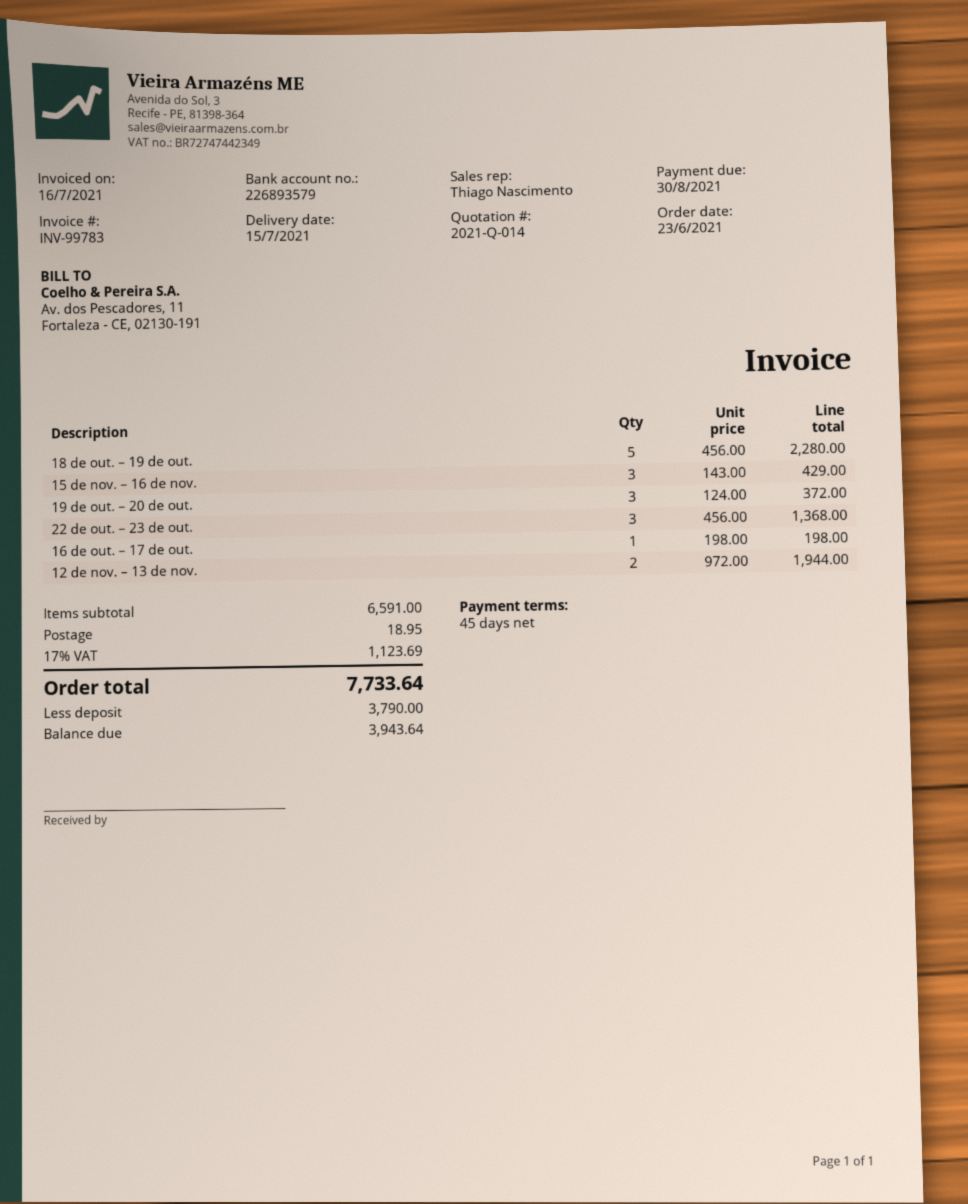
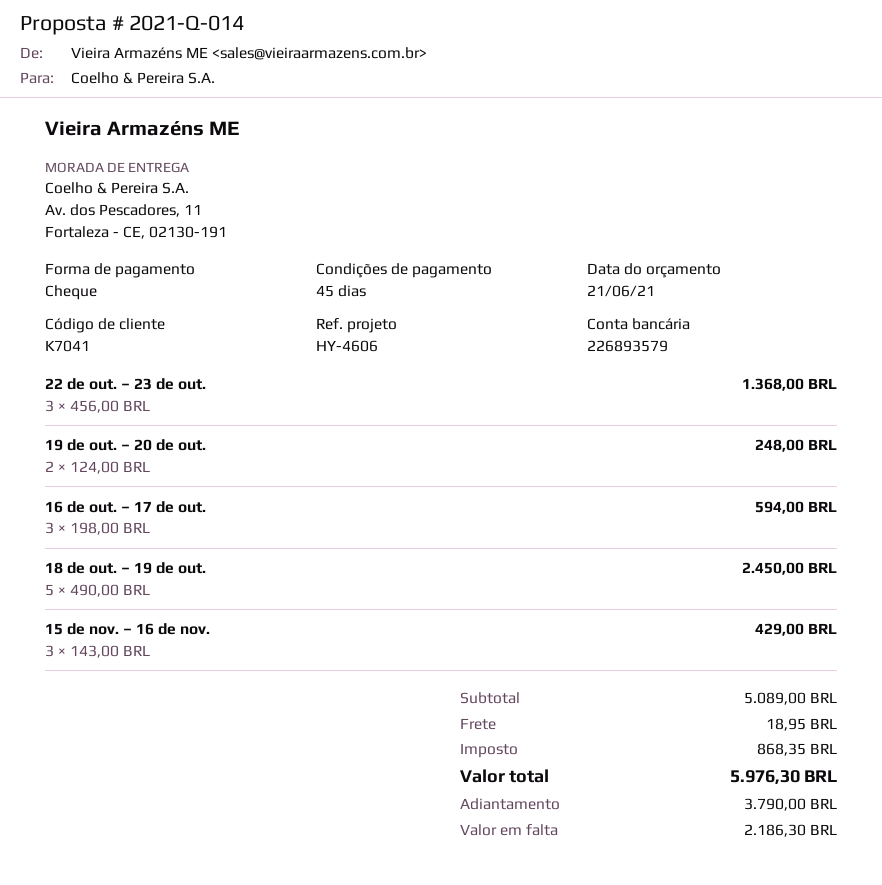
18 de out. – 19 de out.: 5 x 456.00 = 2280.00 -> 5 x 490.00 = 2450.00
19 de out. – 20 de out.: 3 x 124.00 = 372.00 -> 2 x 124.00 = 248.00
16 de out. – 17 de out.: 1 x 198.00 = 198.00 -> 3 x 198.00 = 594.00
12 de nov. – 13 de nov.: 2 x 972.00 = 1944.00 -> none
subtotal: 6591.00 -> 5089.00
tax: 1123.69 -> 868.35
total: 7733.64 -> 5976.30
balance: 3943.64 -> 2186.30

